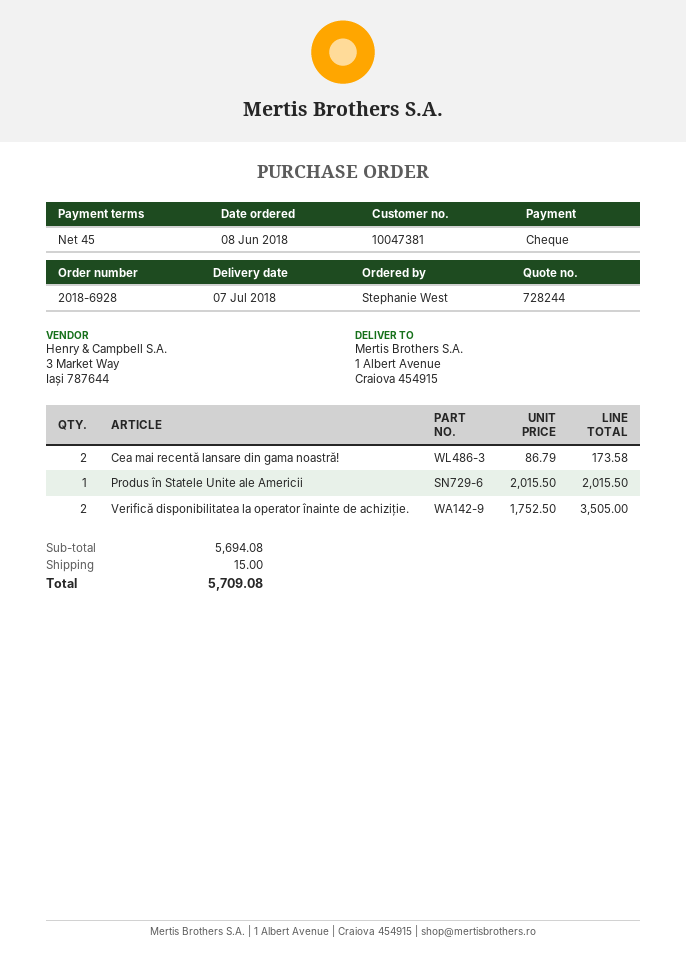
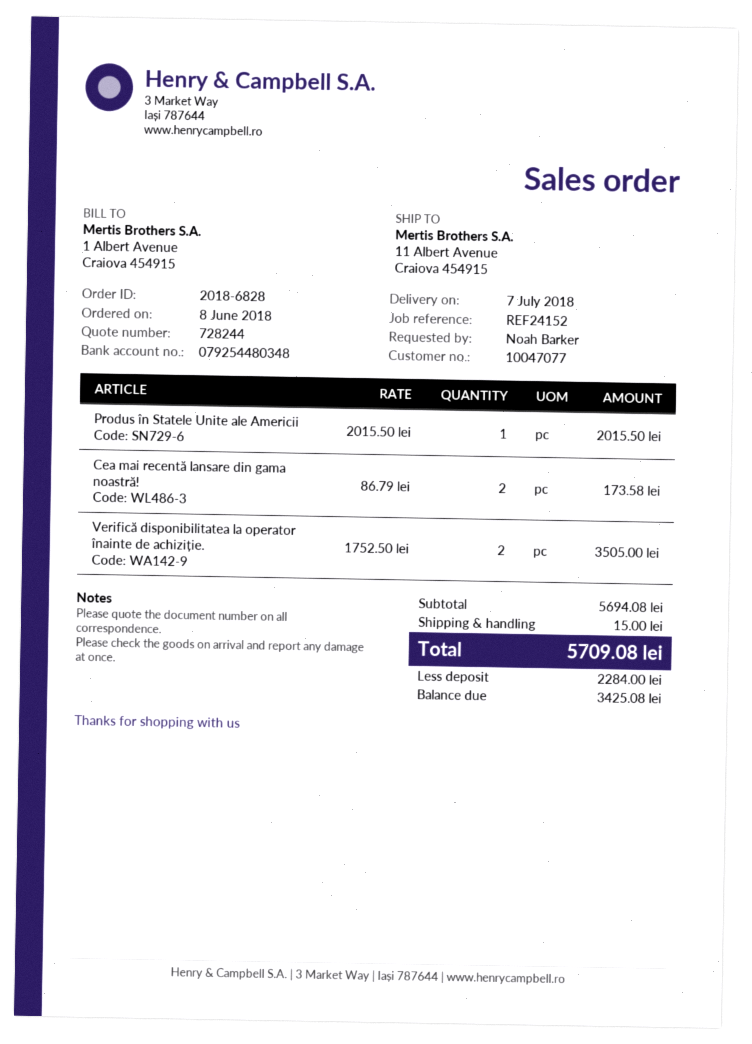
order number: 2018-6928 -> 2018-6828
customer number: 10047381 -> 10047077
ordered by: Stephanie West -> Noah Barker
ship to: 1 Albert Avenue, Craiova 454915 -> 11 Albert Avenue, Craiova 454915

